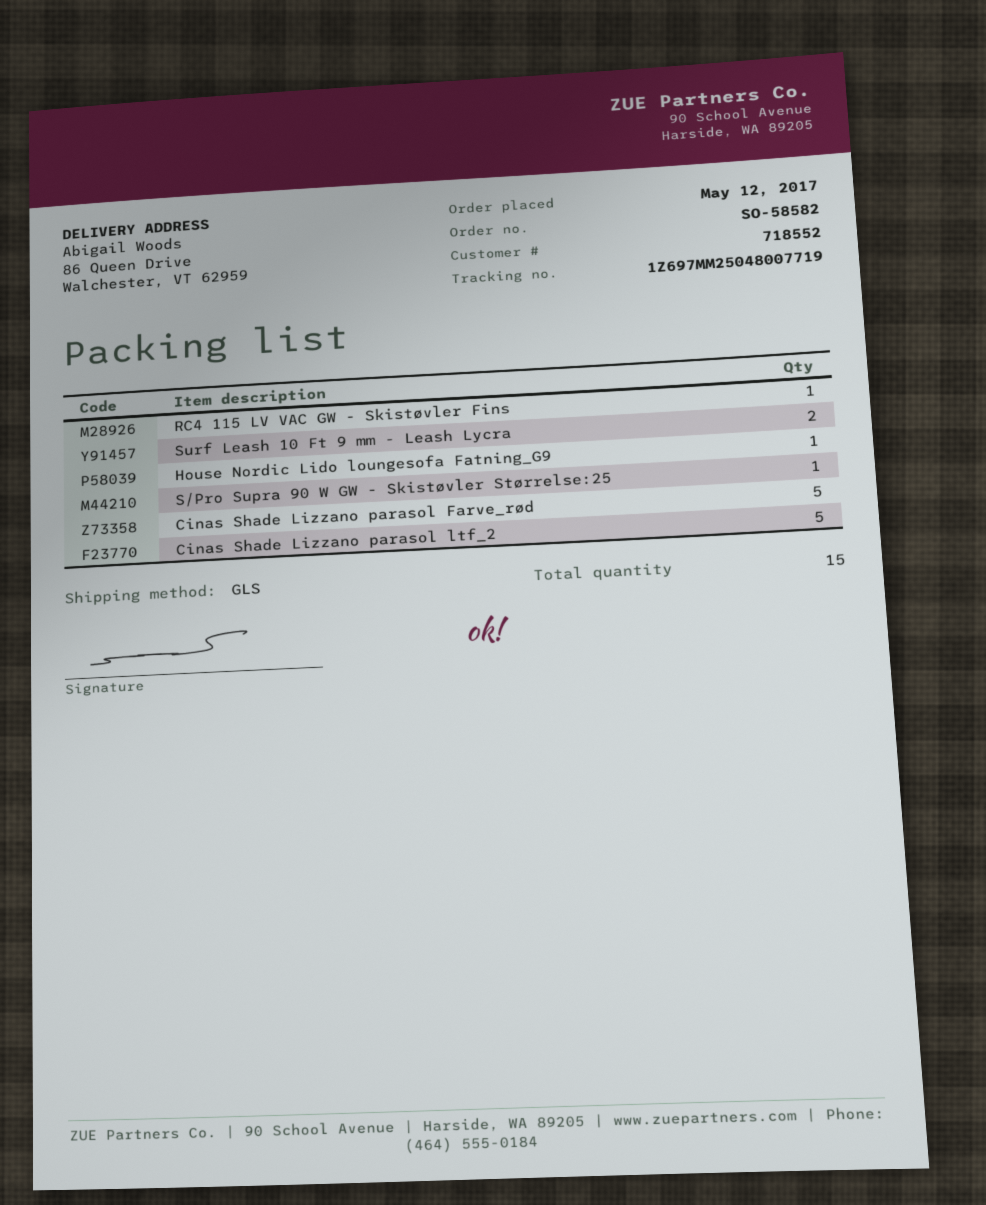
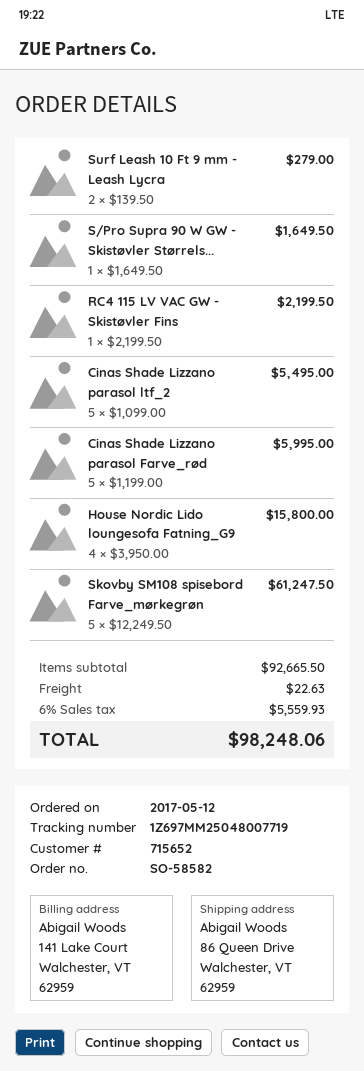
customer number: 718552 -> 715652
House Nordic Lido loungesofa Fatning_G9: 1 -> 4
Skovby SM108 spisebord Farve_mørkegrøn: none -> 5

